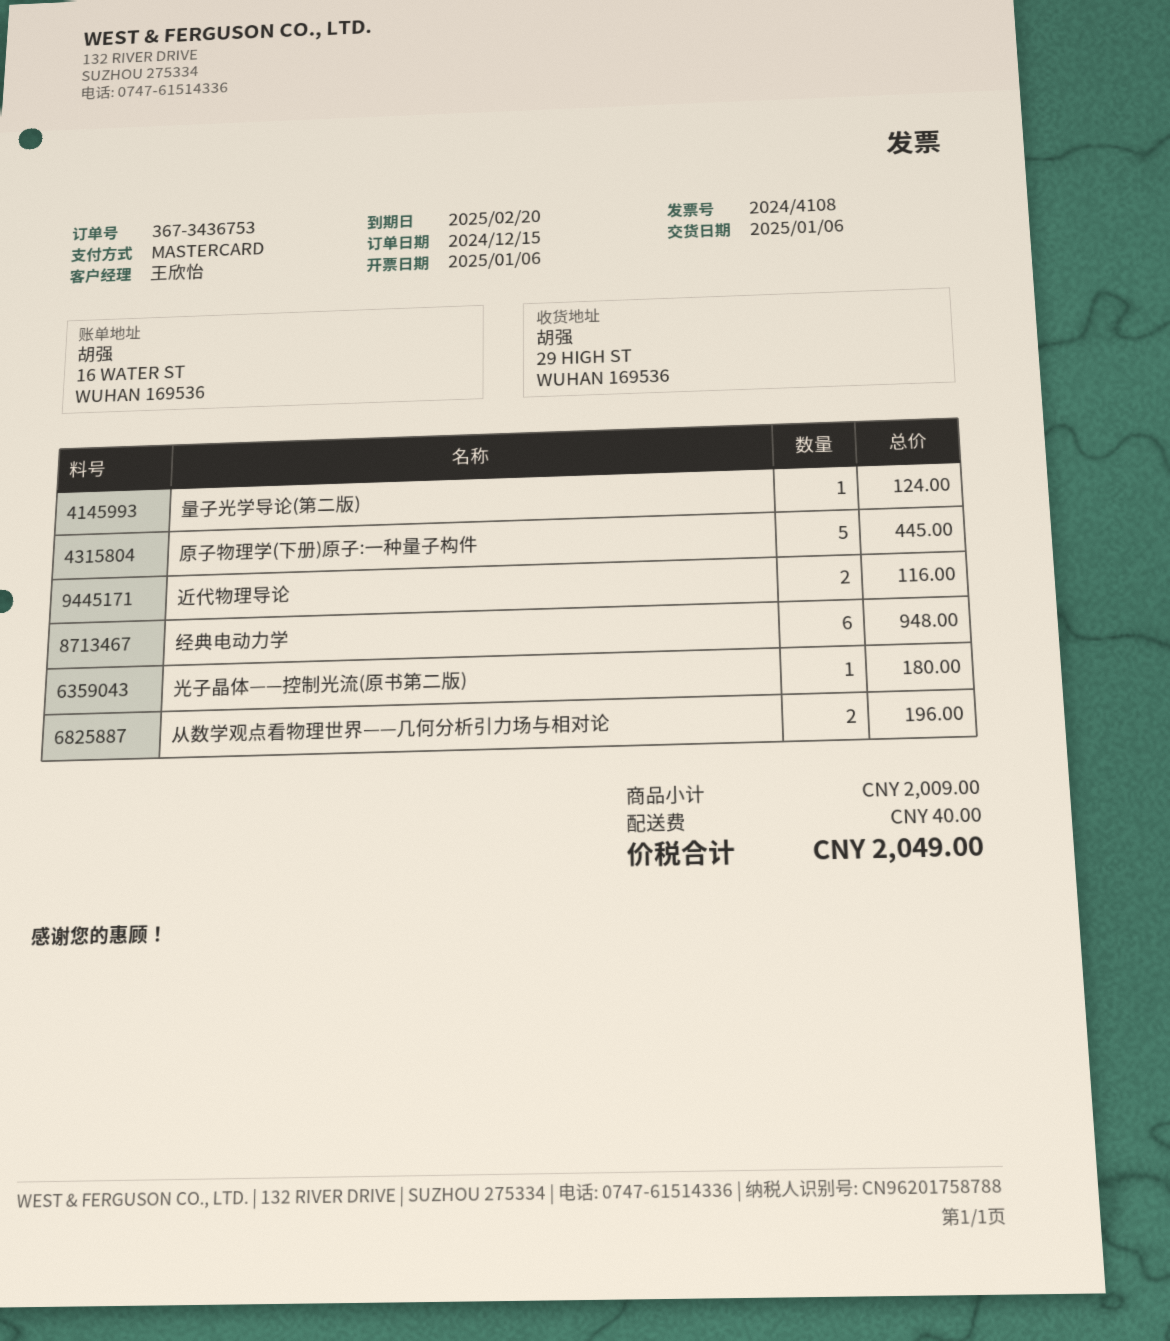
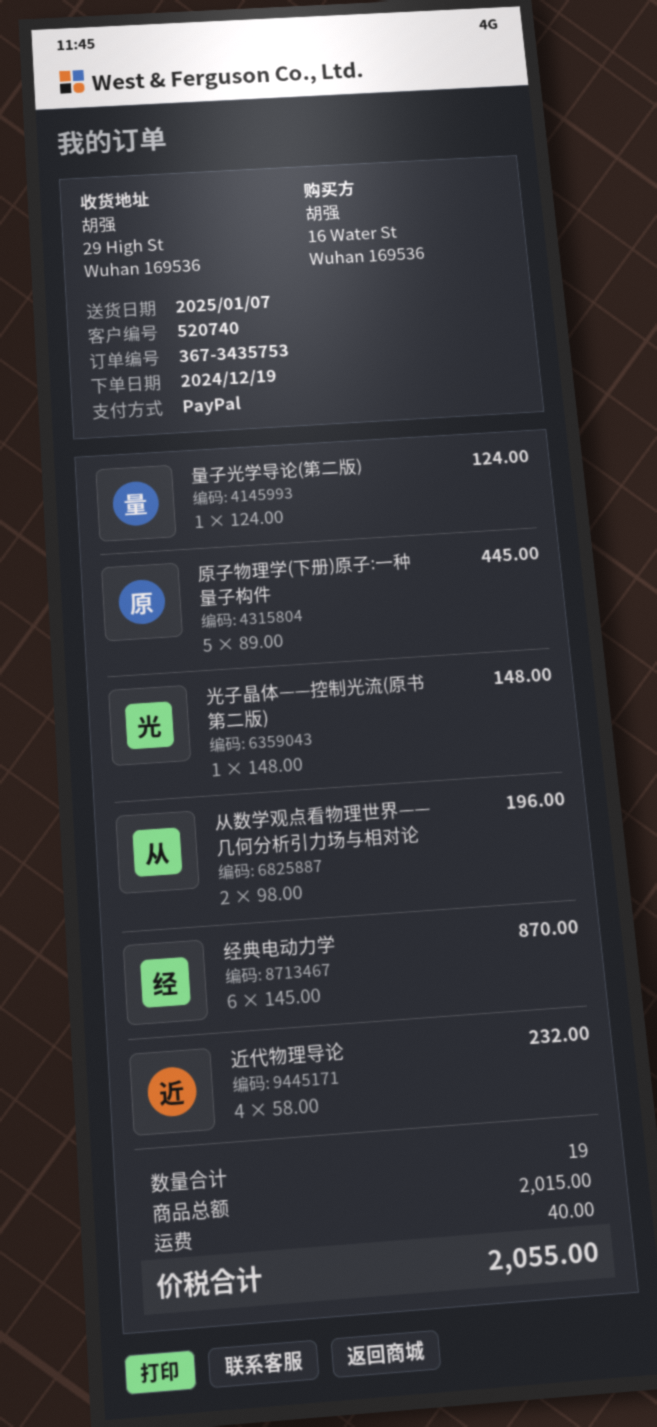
order number: 367-3436753 -> 367-3435753
order date: 2024-12-15 -> 2024-12-19
delivery date: 2025-01-06 -> 2025-01-07
payment method: Mastercard -> PayPal
近代物理导论: 2 for 116.00 -> 4 for 232.00
经典电动力学: 6 for 948.00 -> 6 for 870.00
光子晶体——控制光流(原书第二版): 1 for 180.00 -> 1 for 148.00
subtotal: 2009.00 -> 2015.00
total: 2049.00 -> 2055.00

